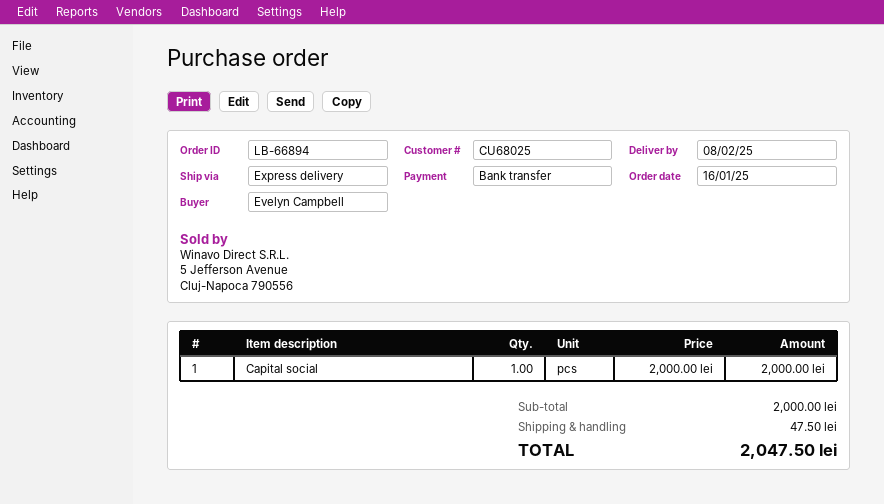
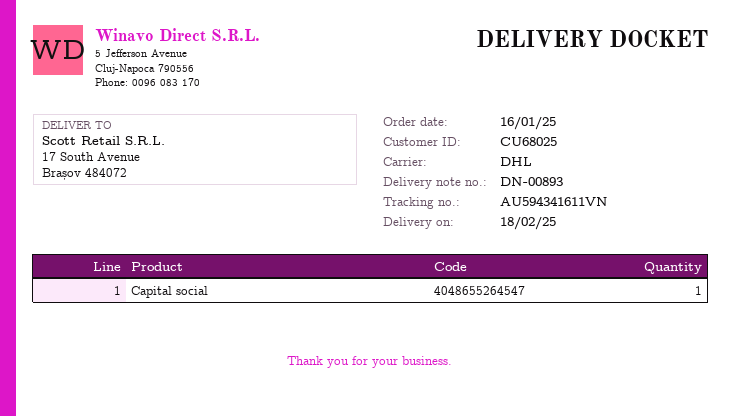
delivery date: 2025-02-08 -> 2025-02-18
shipping method: express -> DHL

